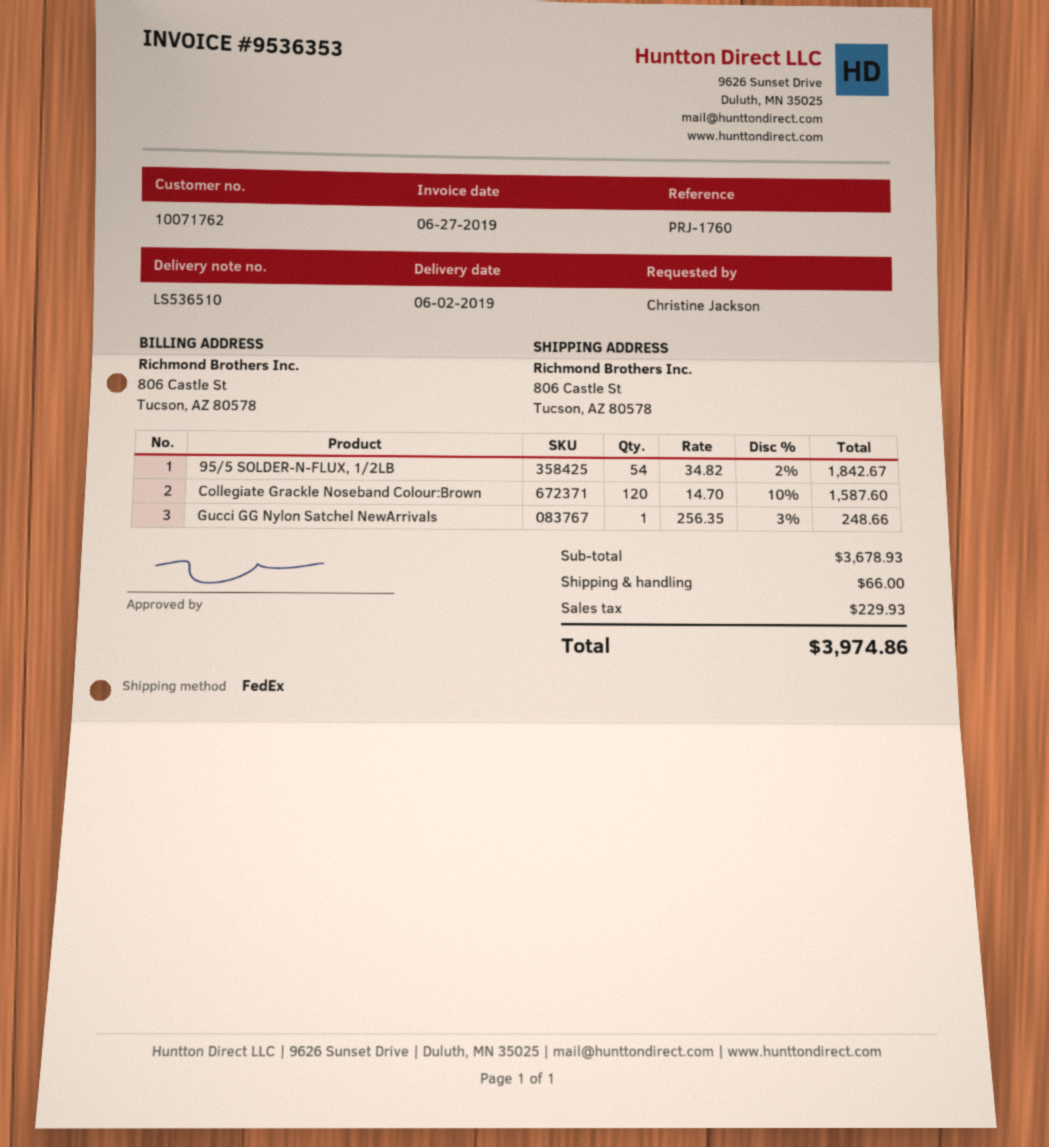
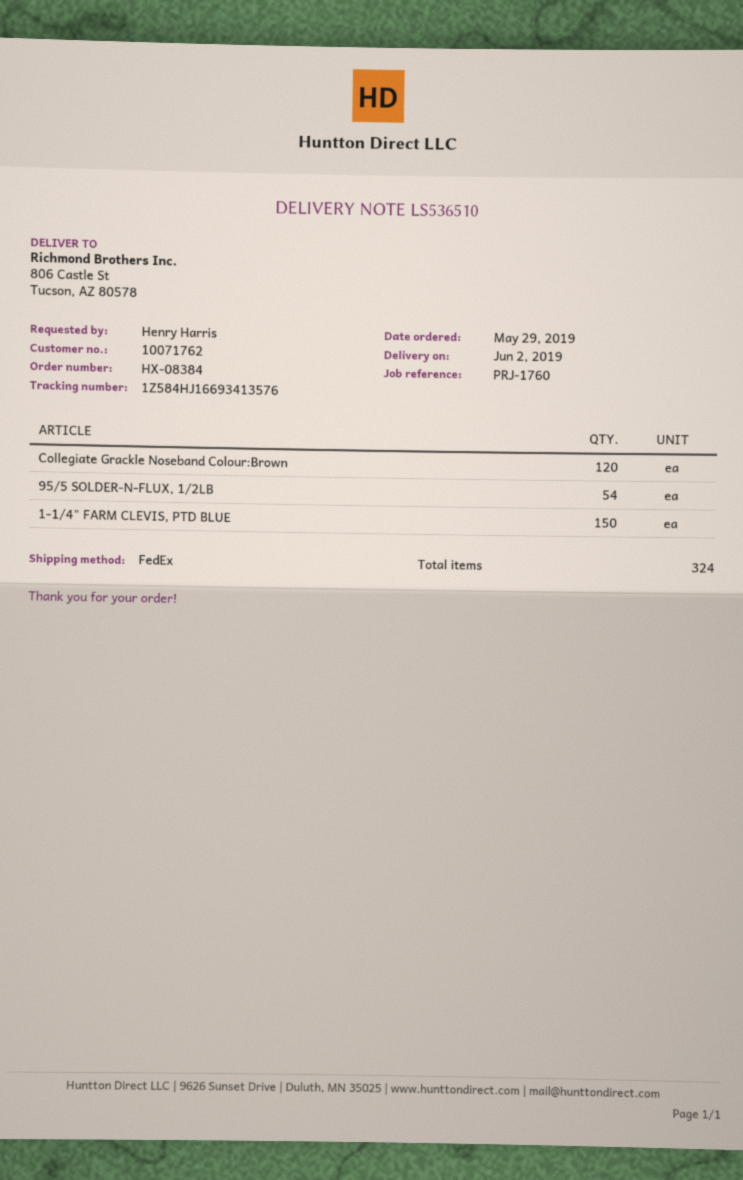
ordered by: Christine Jackson -> Henry Harris
Gucci GG Nylon Satchel NewArrivals: 1 -> none
1-1/4" FARM CLEVIS, PTD BLUE: none -> 150

